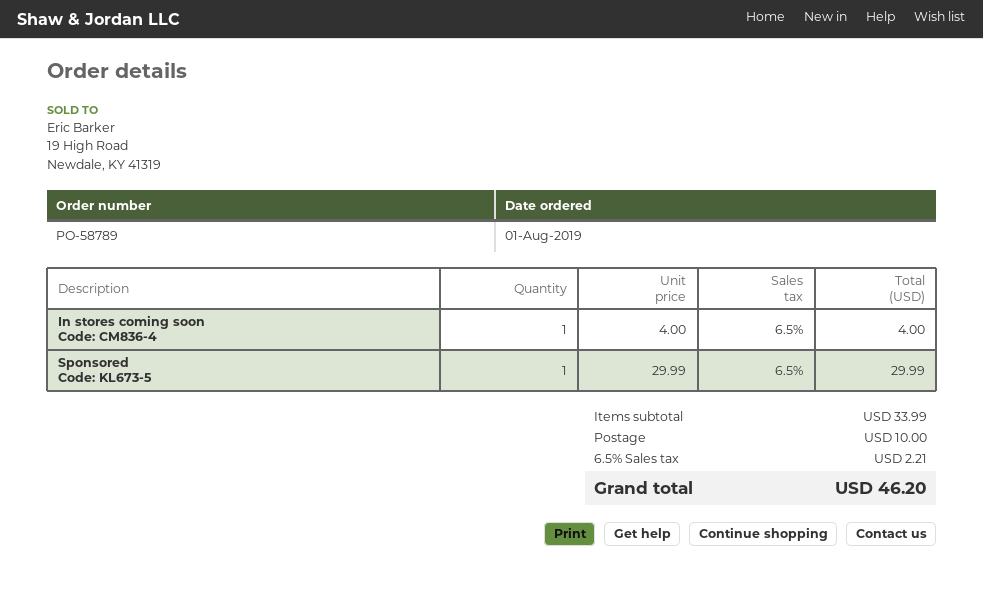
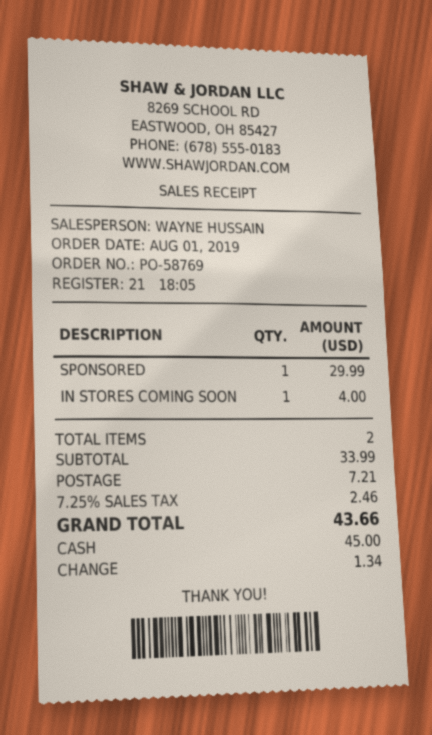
order number: PO-58789 -> PO-58769
shipping: 10.00 -> 7.21
tax: 6.5% = 2.21 -> 7.25% = 2.46
total: 46.20 -> 43.66

